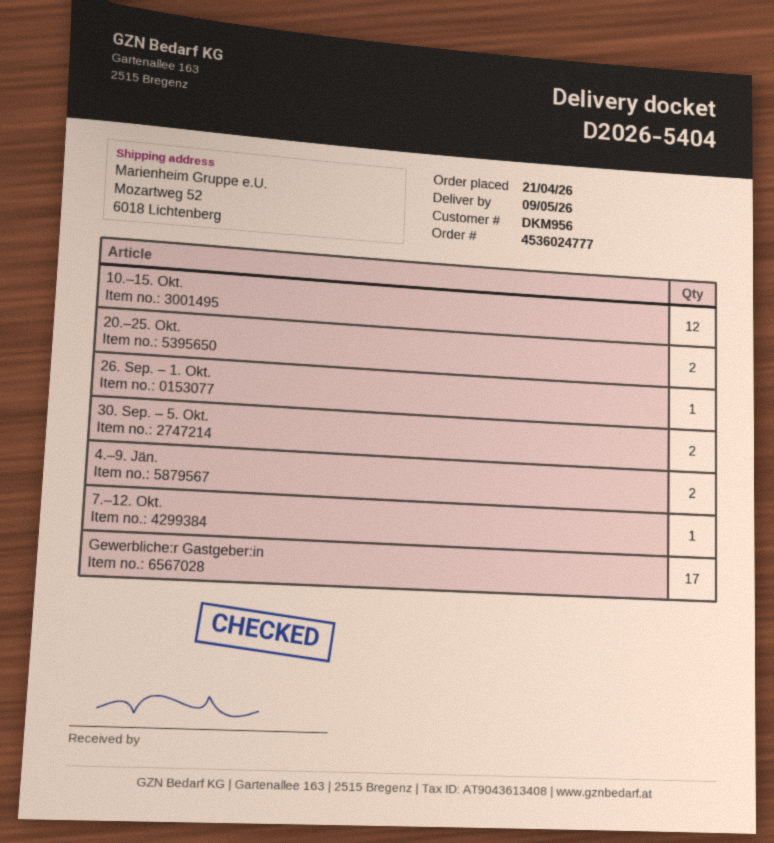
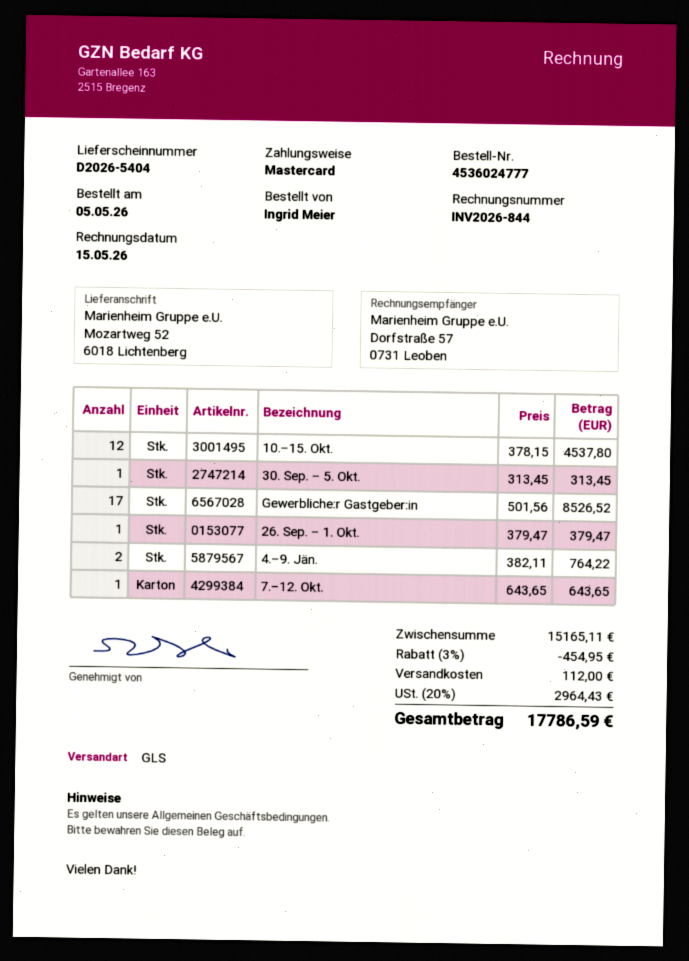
order date: 2026-04-21 -> 2026-05-05
20.–25. Okt.: 2 -> none
30. Sep. – 5. Okt.: 2 -> 1

